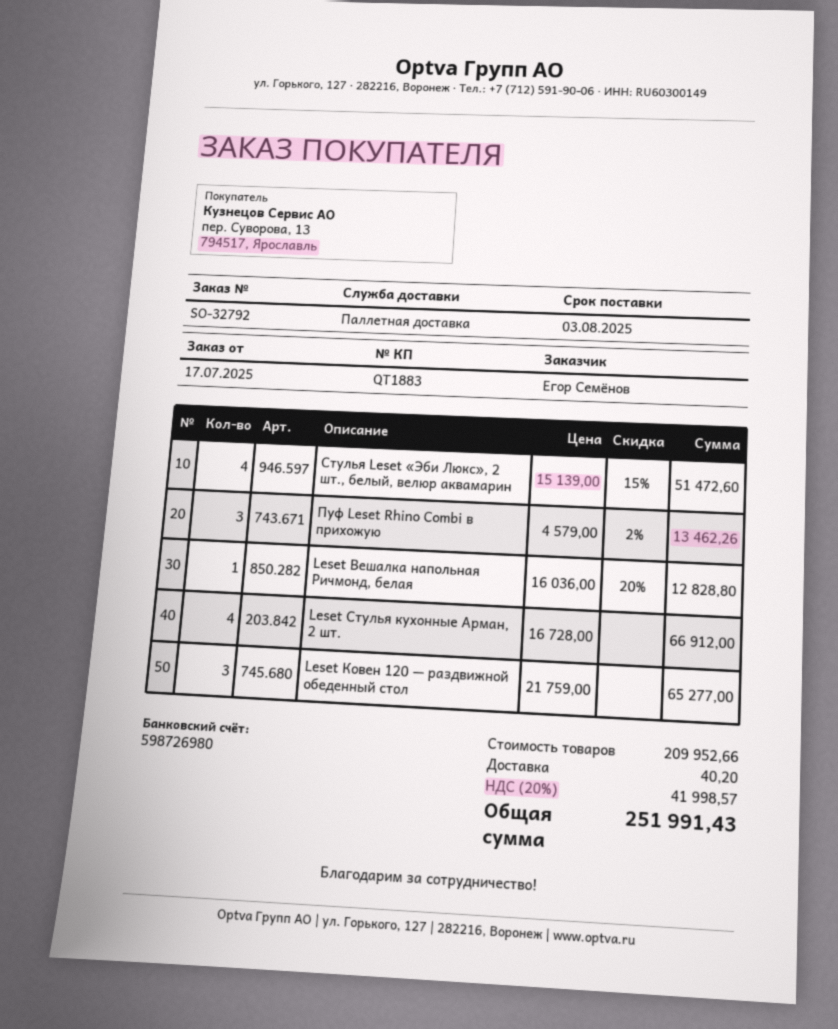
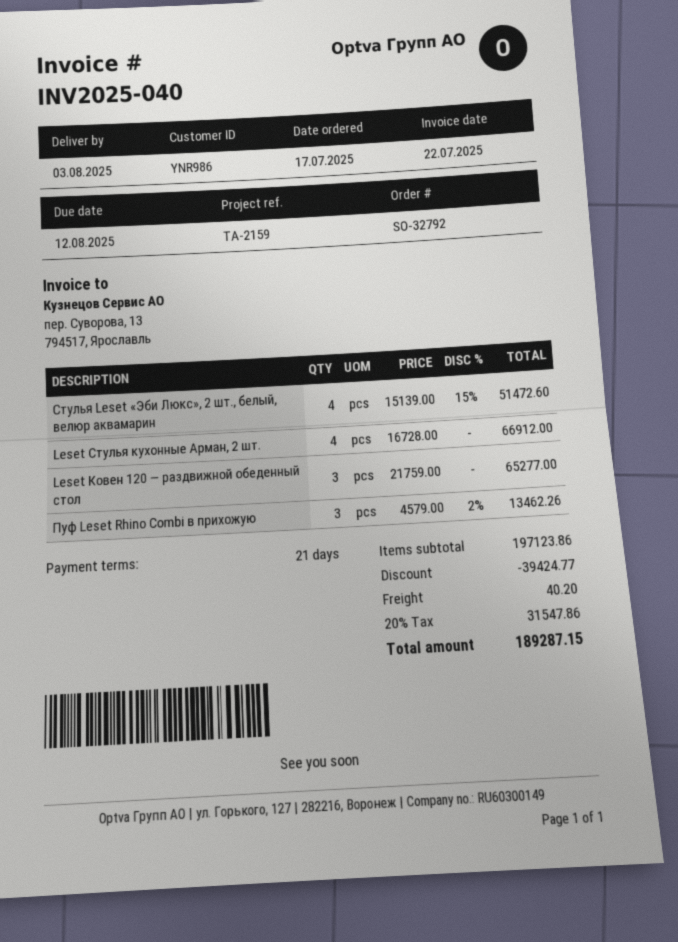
Leset Вешалка напольная Ричмонд, белая: 1 x 16036.00 - 20% = 12828.80 -> none
subtotal: 209952.66 -> 197123.86
discount: none -> 39424.77
tax: 20% = 41998.57 -> 20% = 31547.86
total: 251991.43 -> 189287.15

